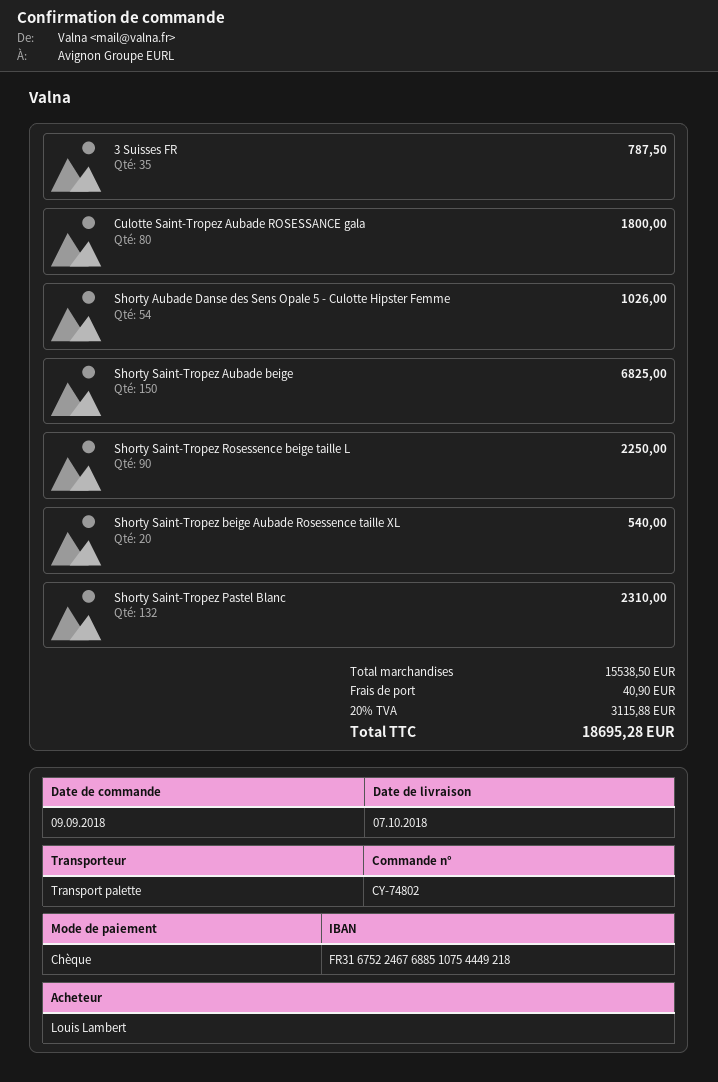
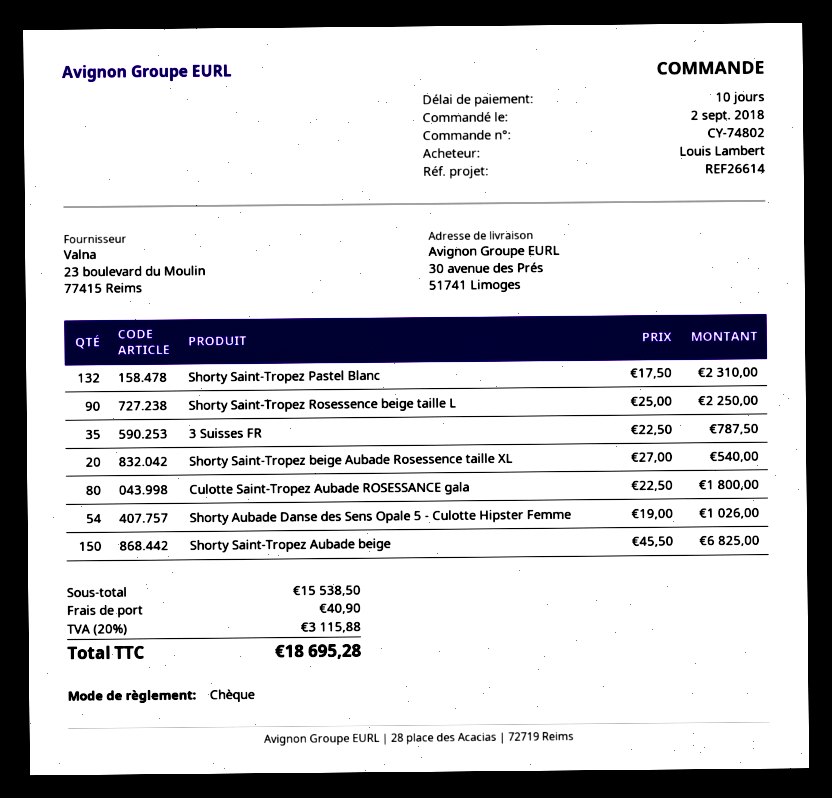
order date: 2018-09-09 -> 2018-09-02

